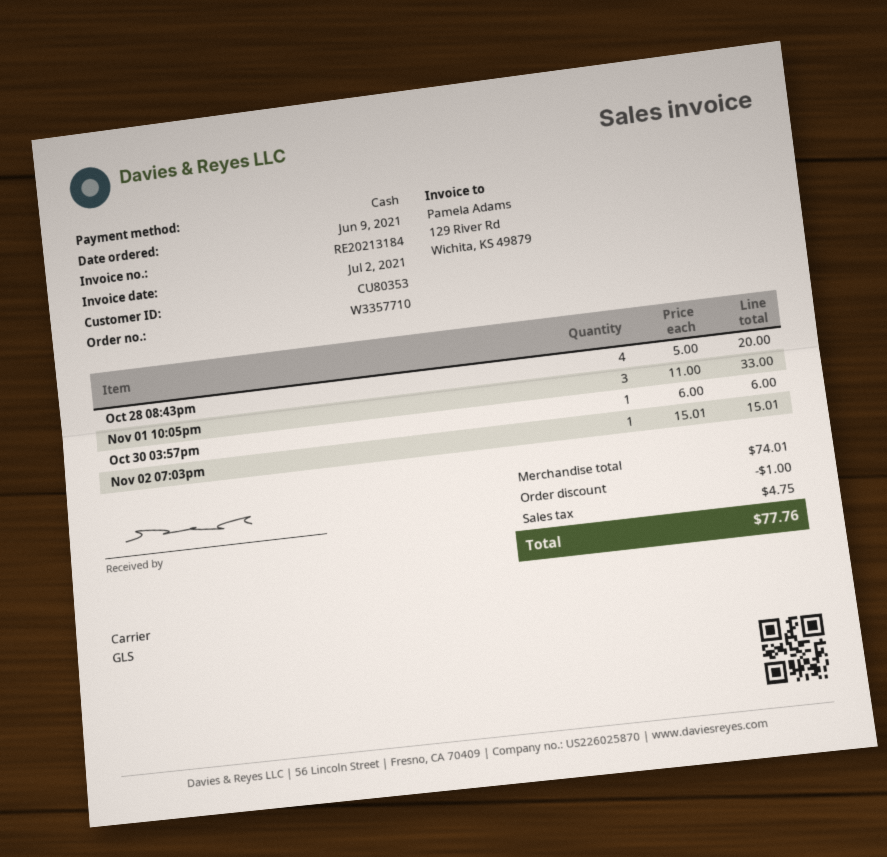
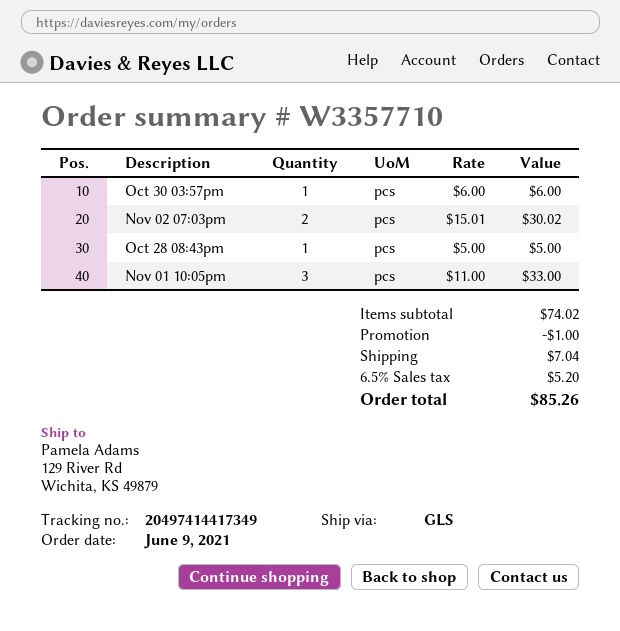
Oct 28 08:43pm: 4 x 5.00 = 20.00 -> 1 x 5.00 = 5.00
Nov 02 07:03pm: 1 x 15.01 = 15.01 -> 2 x 15.01 = 30.02
subtotal: 74.01 -> 74.02
shipping: none -> 7.04
tax: 4.75 -> 5.20
total: 77.76 -> 85.26

